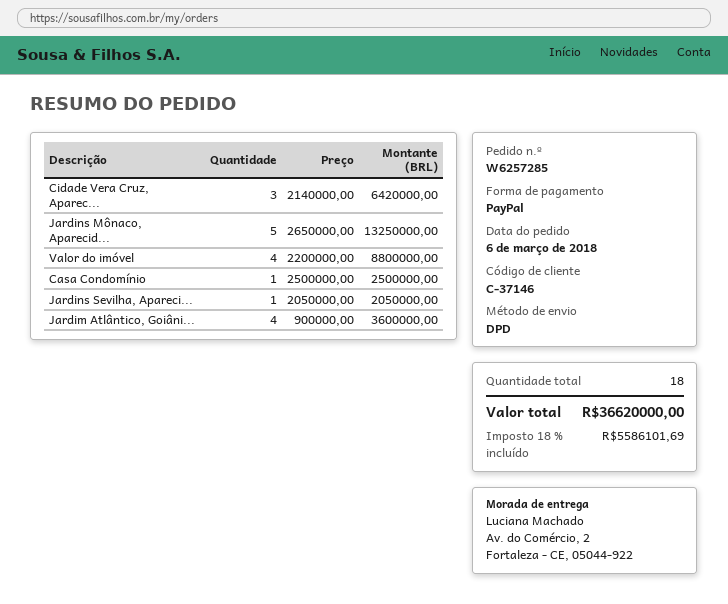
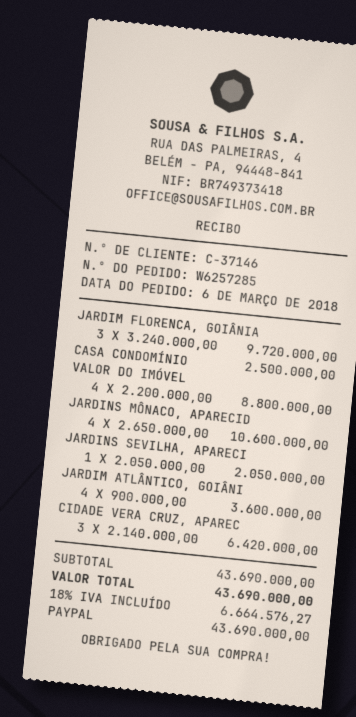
Jardins Mônaco, Aparecid...: 5 x 2650000.00 = 13250000.00 -> 4 x 2650000.00 = 10600000.00
JARDIM FLORENCA, GOIÂNIA: none -> 3 x 3240000.00 = 9720000.00
tax: 18% = 5586101.69 -> 18% = 6664576.27
total: 36620000.00 -> 43690000.00

